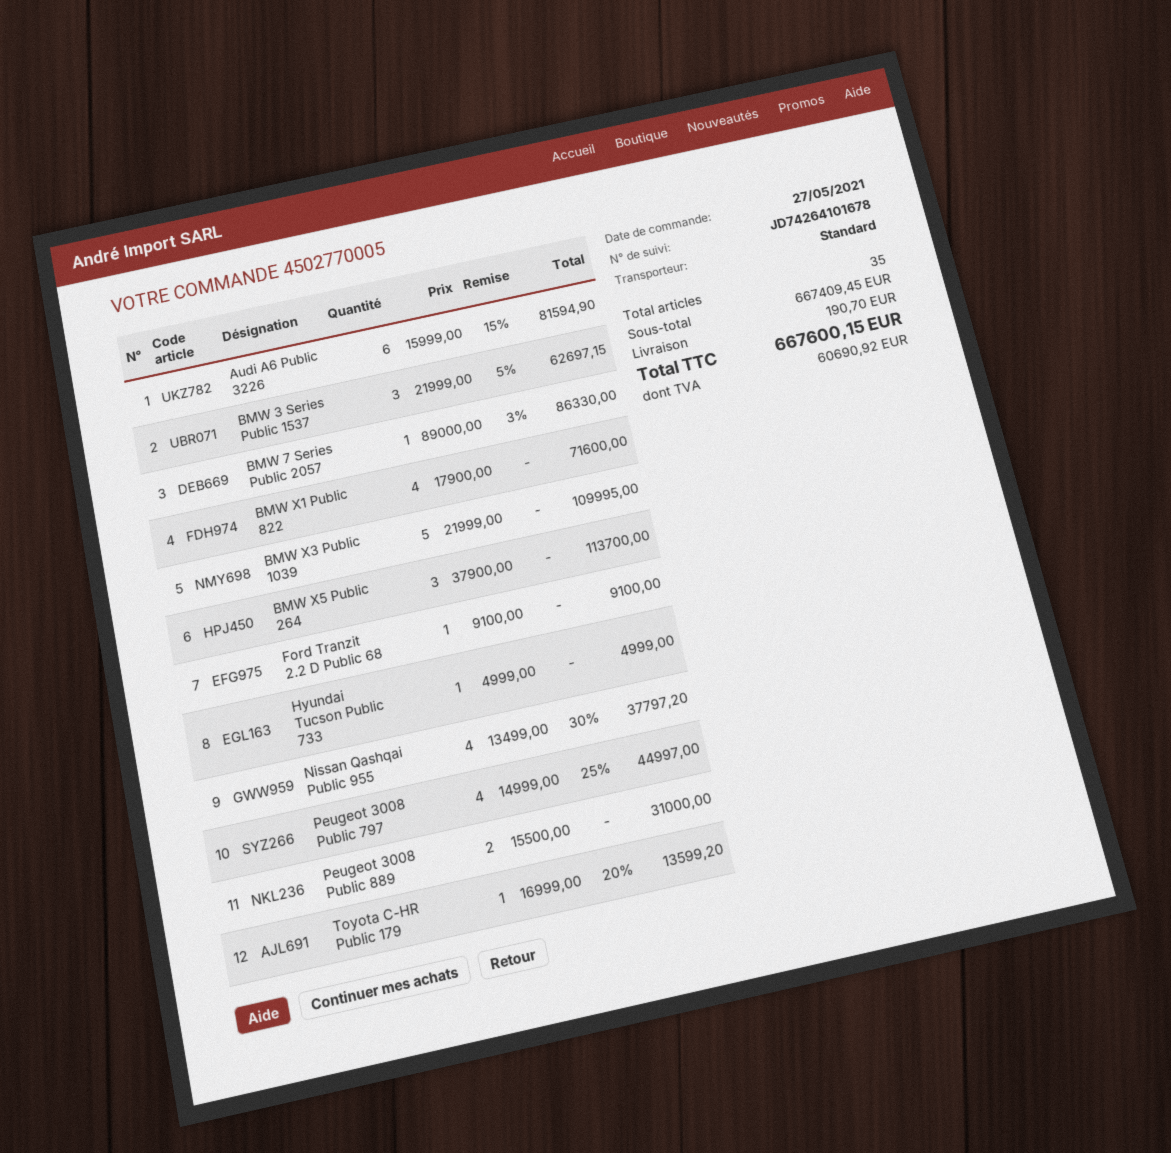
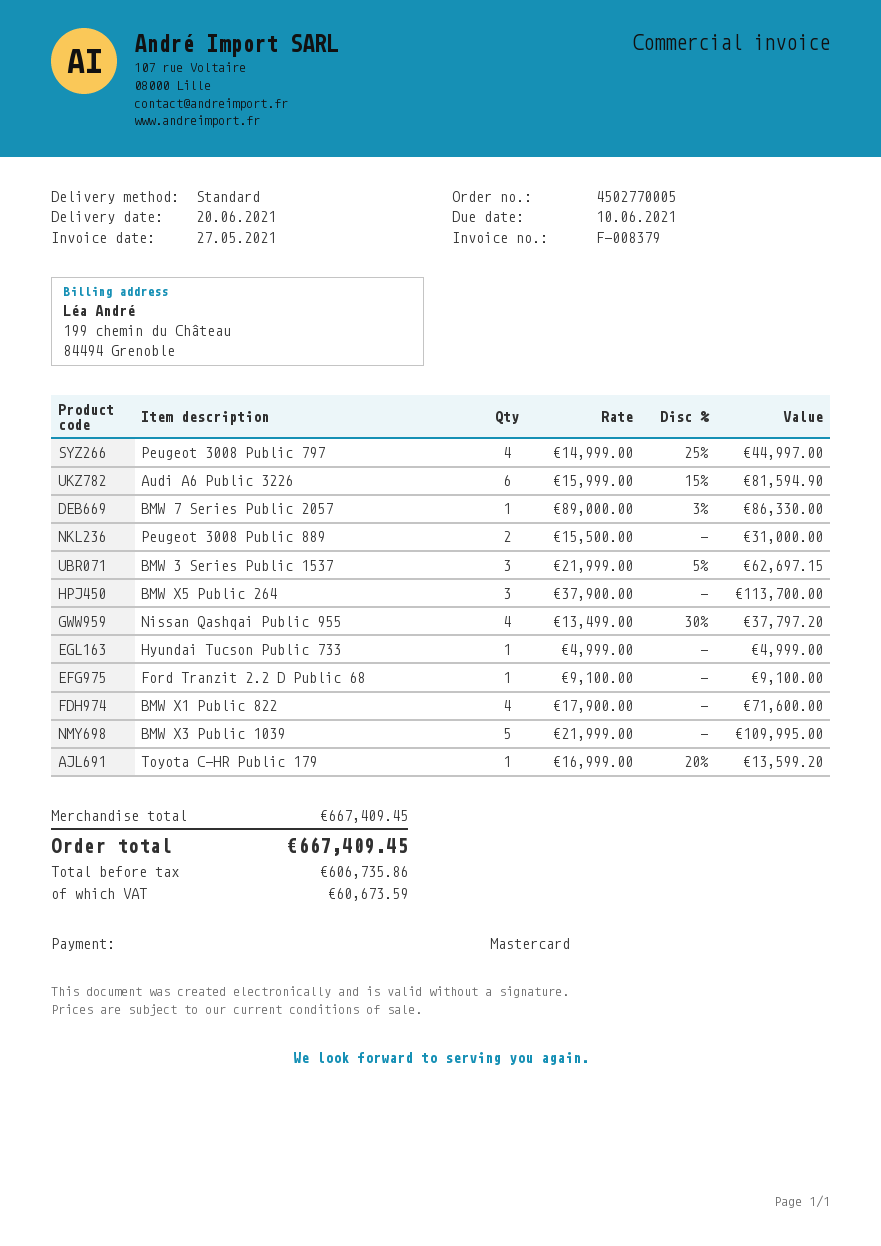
shipping: 190.70 -> none
tax: 60690.92 -> 60673.59
total: 667600.15 -> 667409.45

